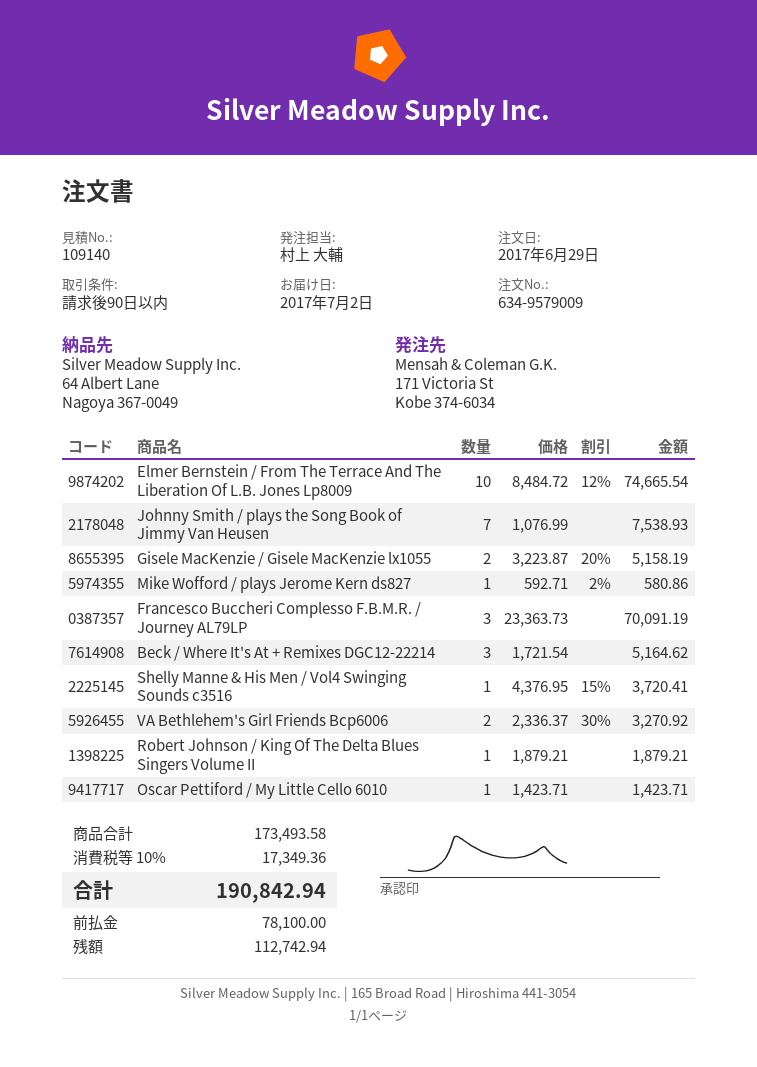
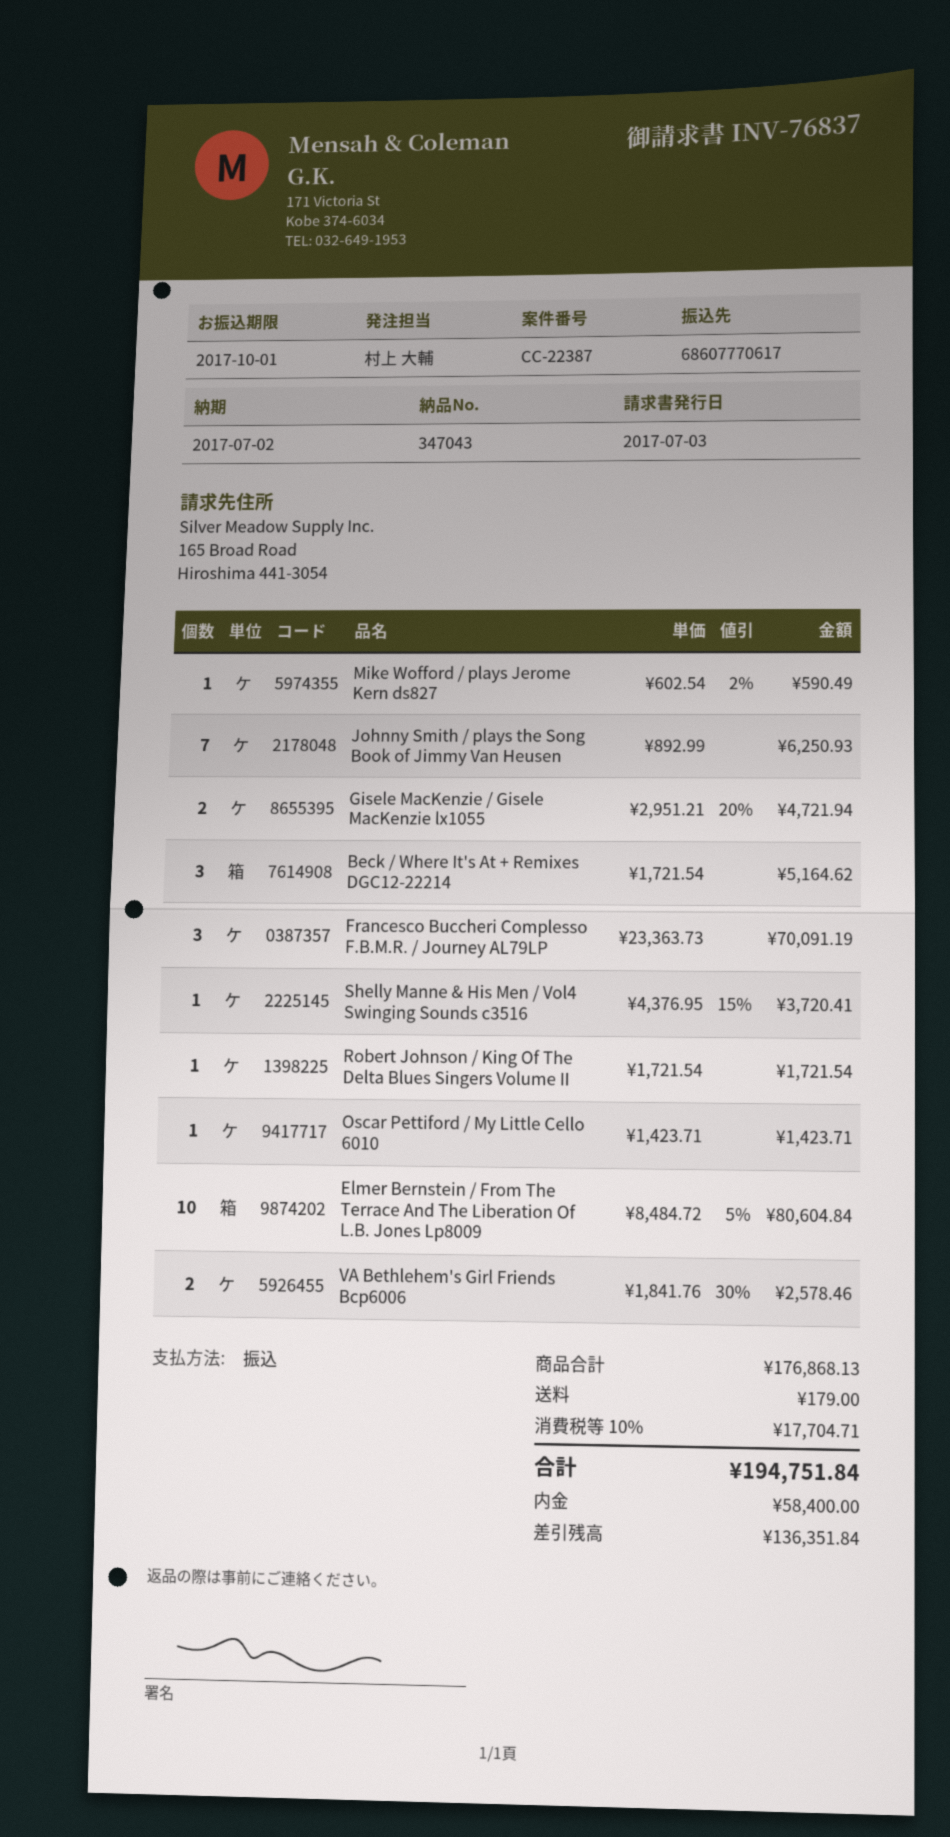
Elmer Bernstein / From The Terrace And The Liberation Of L.B. Jones Lp8009: 10 x 8484.72 - 12% = 74665.54 -> 10 x 8484.72 - 5% = 80604.84
Johnny Smith / plays the Song Book of Jimmy Van Heusen: 7 x 1076.99 = 7538.93 -> 7 x 892.99 = 6250.93
Gisele MacKenzie / Gisele MacKenzie lx1055: 2 x 3223.87 - 20% = 5158.19 -> 2 x 2951.21 - 20% = 4721.94
Mike Wofford / plays Jerome Kern ds827: 1 x 592.71 - 2% = 580.86 -> 1 x 602.54 - 2% = 590.49
VA Bethlehem's Girl Friends Bcp6006: 2 x 2336.37 - 30% = 3270.92 -> 2 x 1841.76 - 30% = 2578.46
Robert Johnson / King Of The Delta Blues Singers Volume II: 1 x 1879.21 = 1879.21 -> 1 x 1721.54 = 1721.54
subtotal: 173493.58 -> 176868.13
shipping: none -> 179.00
tax: 10% = 17349.36 -> 10% = 17704.71
total: 190842.94 -> 194751.84
deposit: 78100.00 -> 58400.00
balance: 112742.94 -> 136351.84

